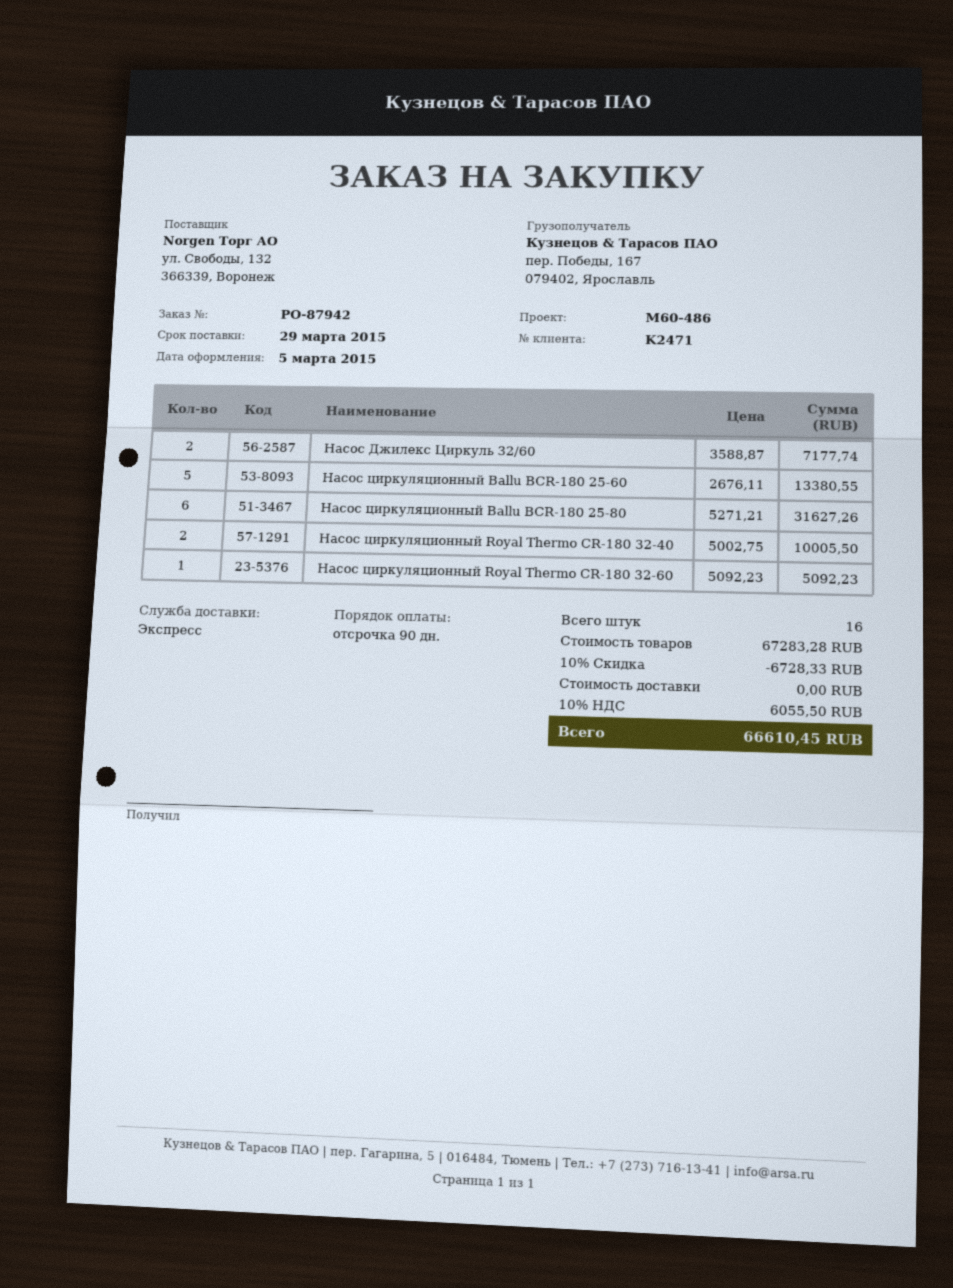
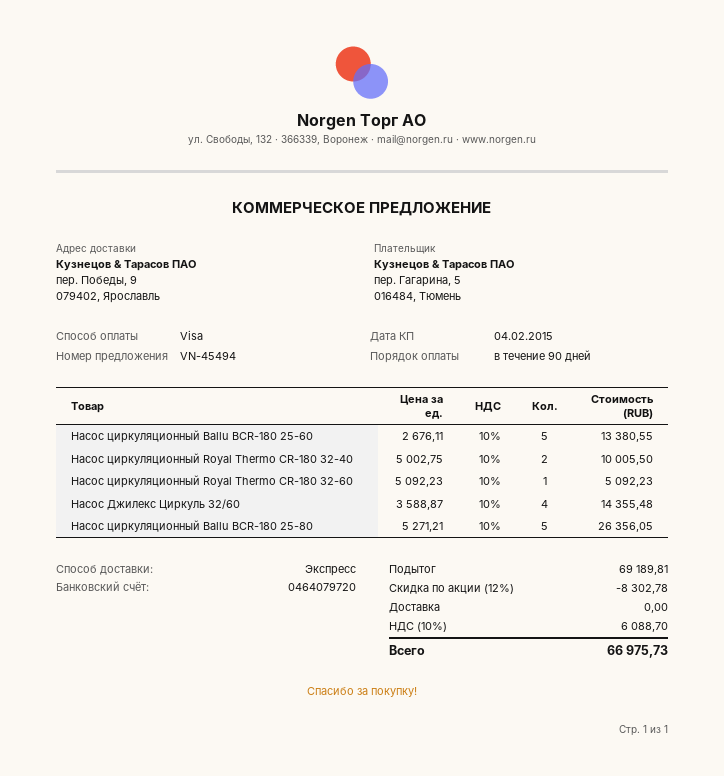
ship to: пер. Победы, 167, 079402, Ярославль -> пер. Победы, 9, 079402, Ярославль
Насос Джилекс Циркуль 32/60: 2 x 3588.87 = 7177.74 -> 4 x 3588.87 = 14355.48
Насос циркуляционный Ballu BCR-180 25-80: 6 x 5271.21 = 31627.26 -> 5 x 5271.21 = 26356.05
subtotal: 67283.28 -> 69189.81
discount: 10% = 6728.33 -> 12% = 8302.78
tax: 10% = 6055.50 -> 10% = 6088.70
total: 66610.45 -> 66975.73

